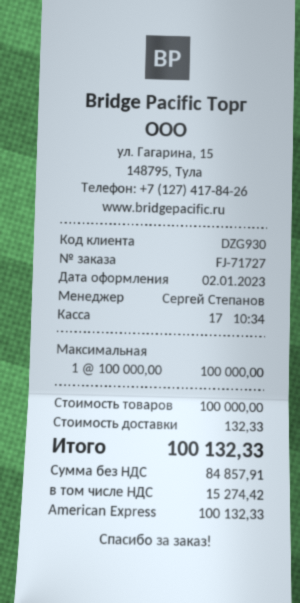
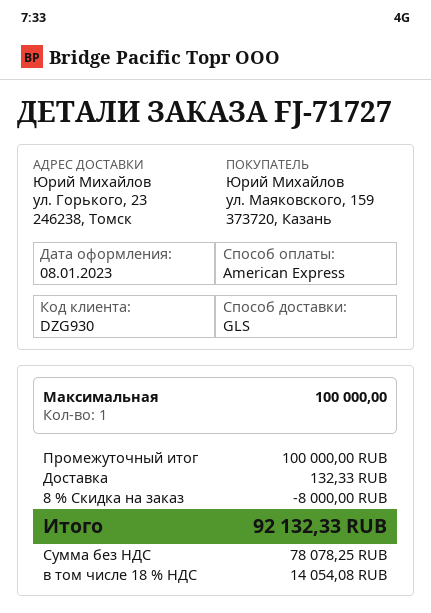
order date: 2023-01-02 -> 2023-01-08
discount: none -> 8% = 8000.00
net: 84857.91 -> 78078.25
tax: 15274.42 -> 14054.08
total: 100132.33 -> 92132.33

